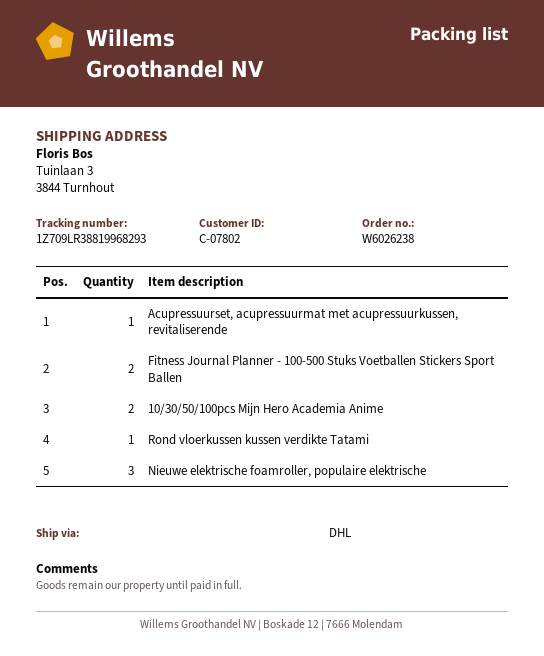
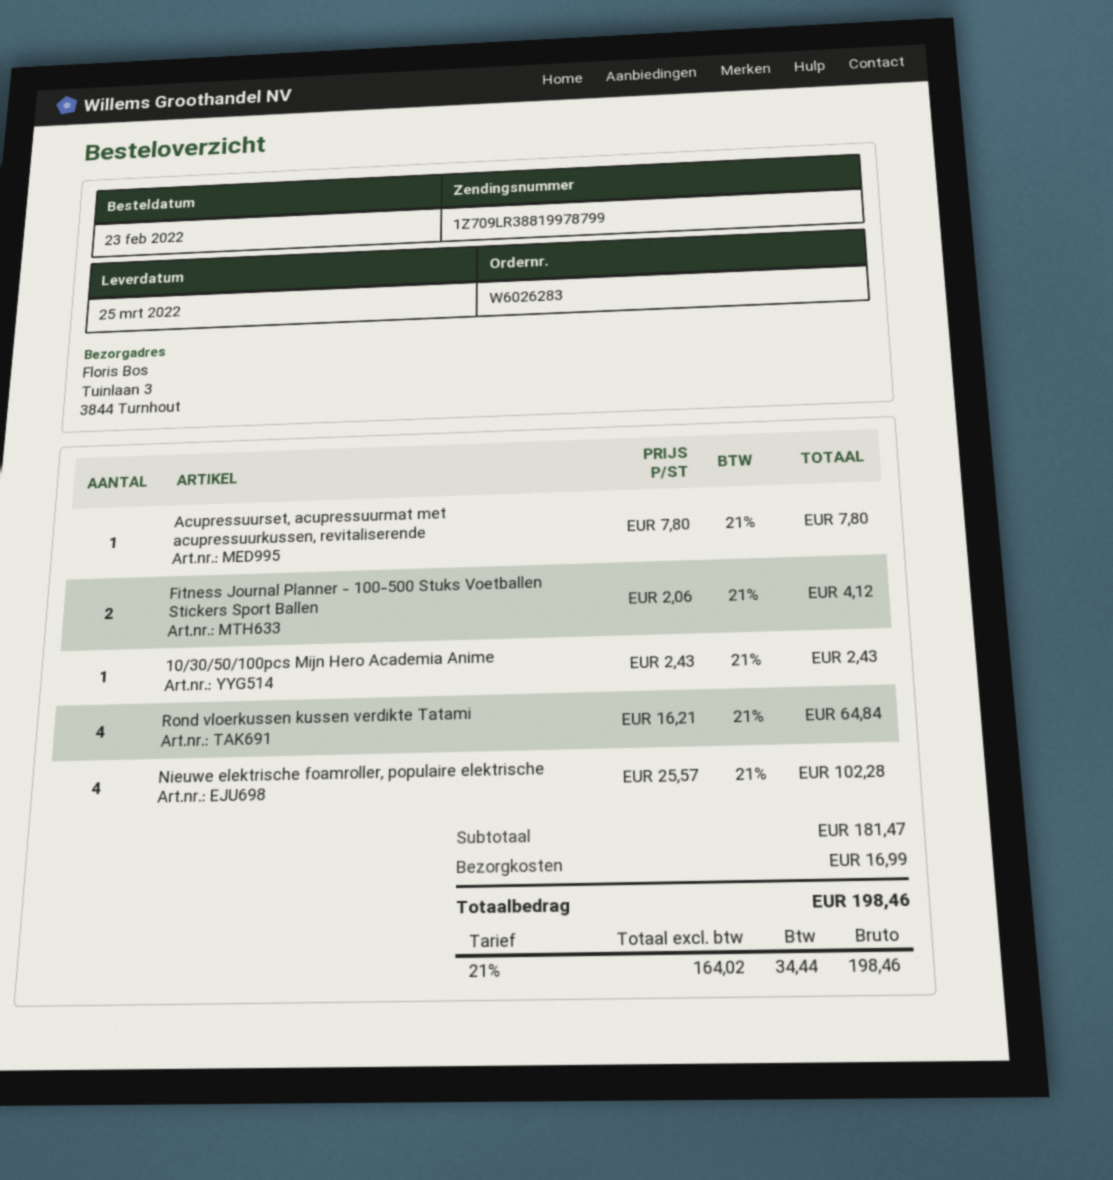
order number: W6026238 -> W6026283
tracking number: 1Z709LR38819968293 -> 1Z709LR38819978799
10/30/50/100pcs Mijn Hero Academia Anime: 2 -> 1
Rond vloerkussen kussen verdikte Tatami: 1 -> 4
Nieuwe elektrische foamroller, populaire elektrische: 3 -> 4

